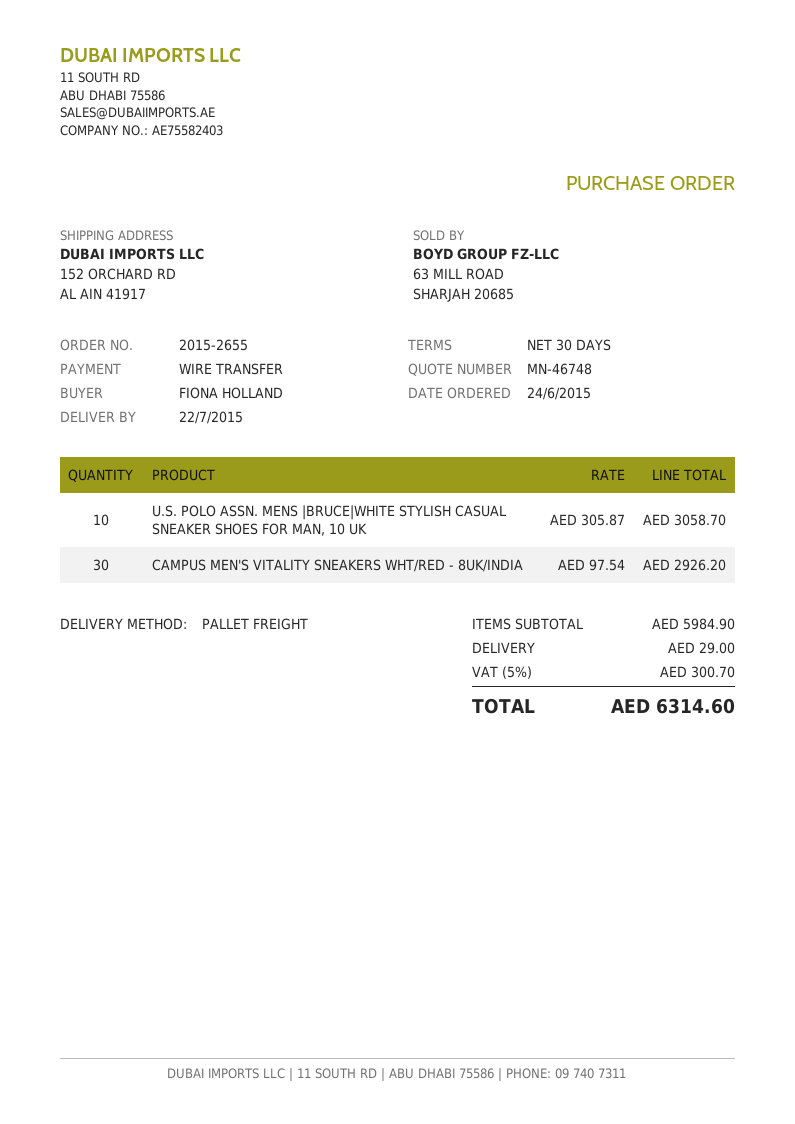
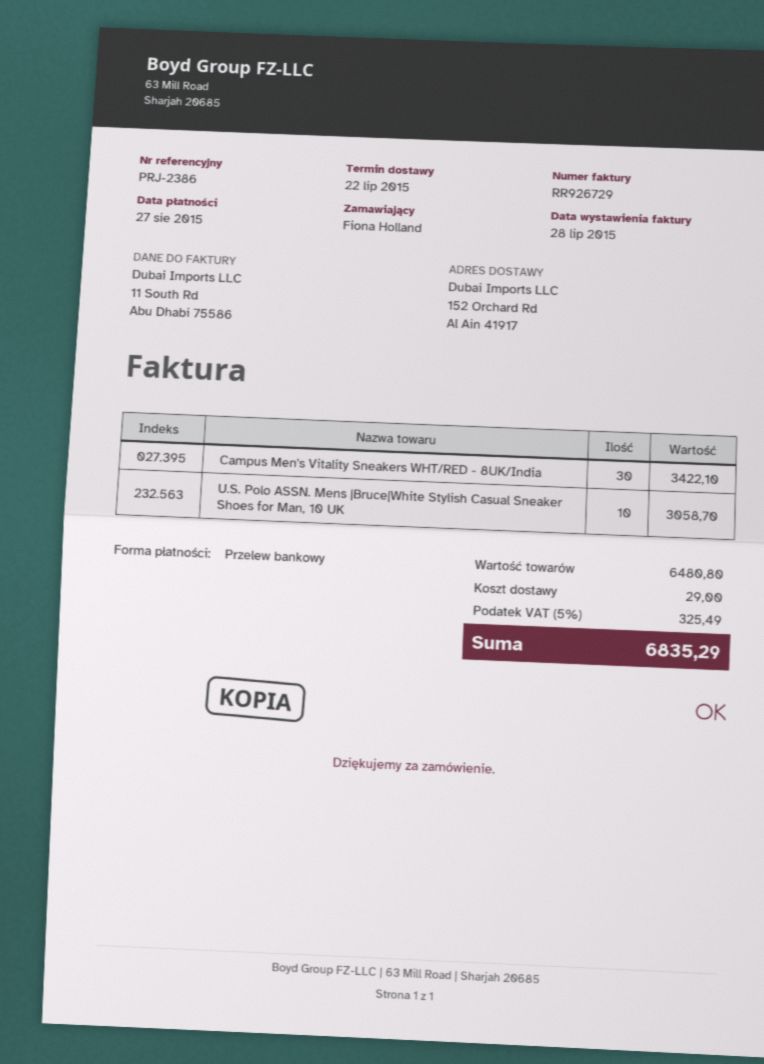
CAMPUS MEN'S VITALITY SNEAKERS WHT/RED - 8UK/INDIA: 30 for 2926.20 -> 30 for 3422.10
subtotal: 5984.90 -> 6480.80
tax: 5% = 300.70 -> 5% = 325.49
total: 6314.60 -> 6835.29

